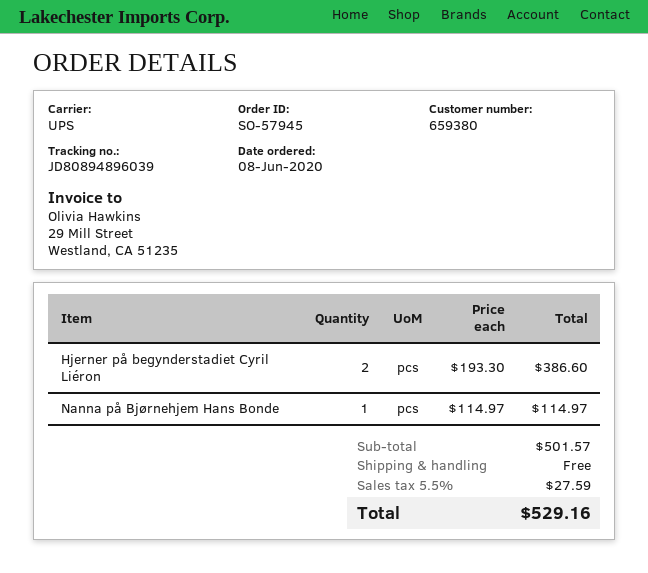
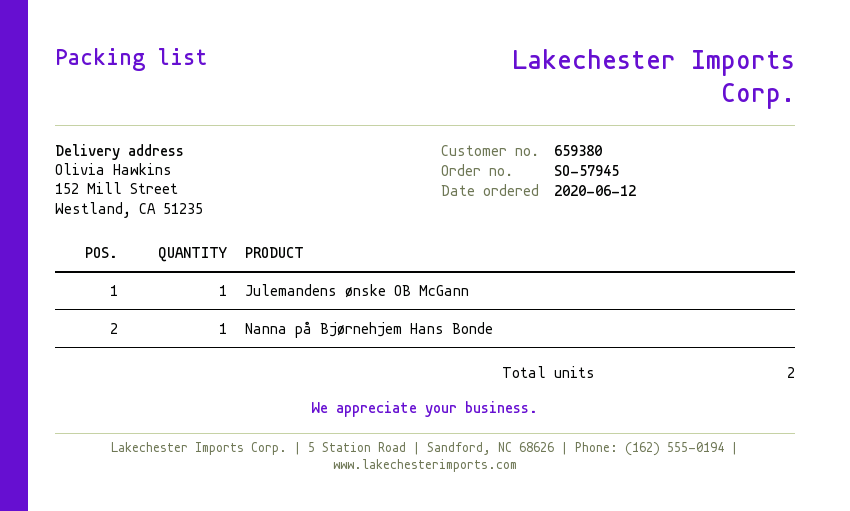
order date: 2020-06-08 -> 2020-06-12
Hjerner på begynderstadiet Cyril Liéron: 2 -> none
Julemandens ønske OB McGann: none -> 1

